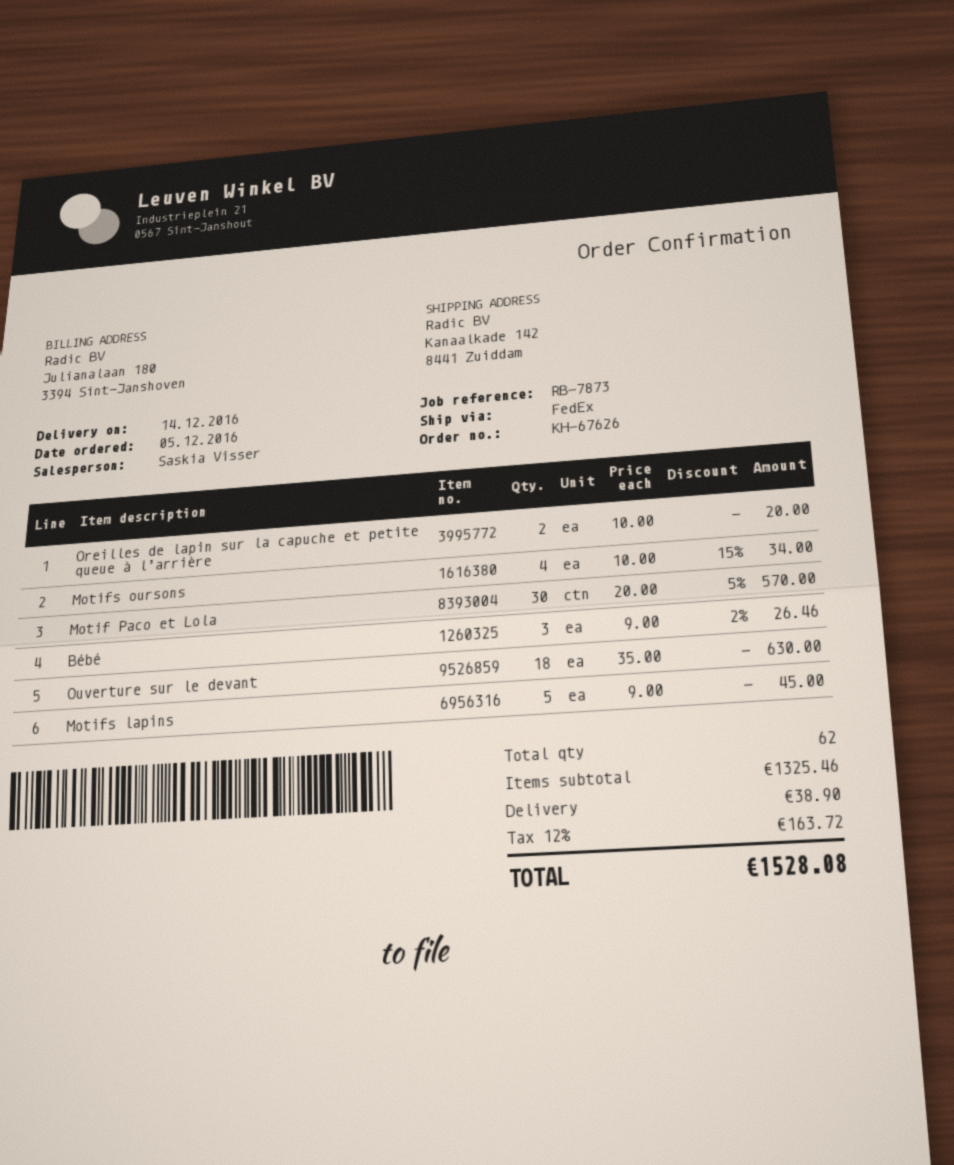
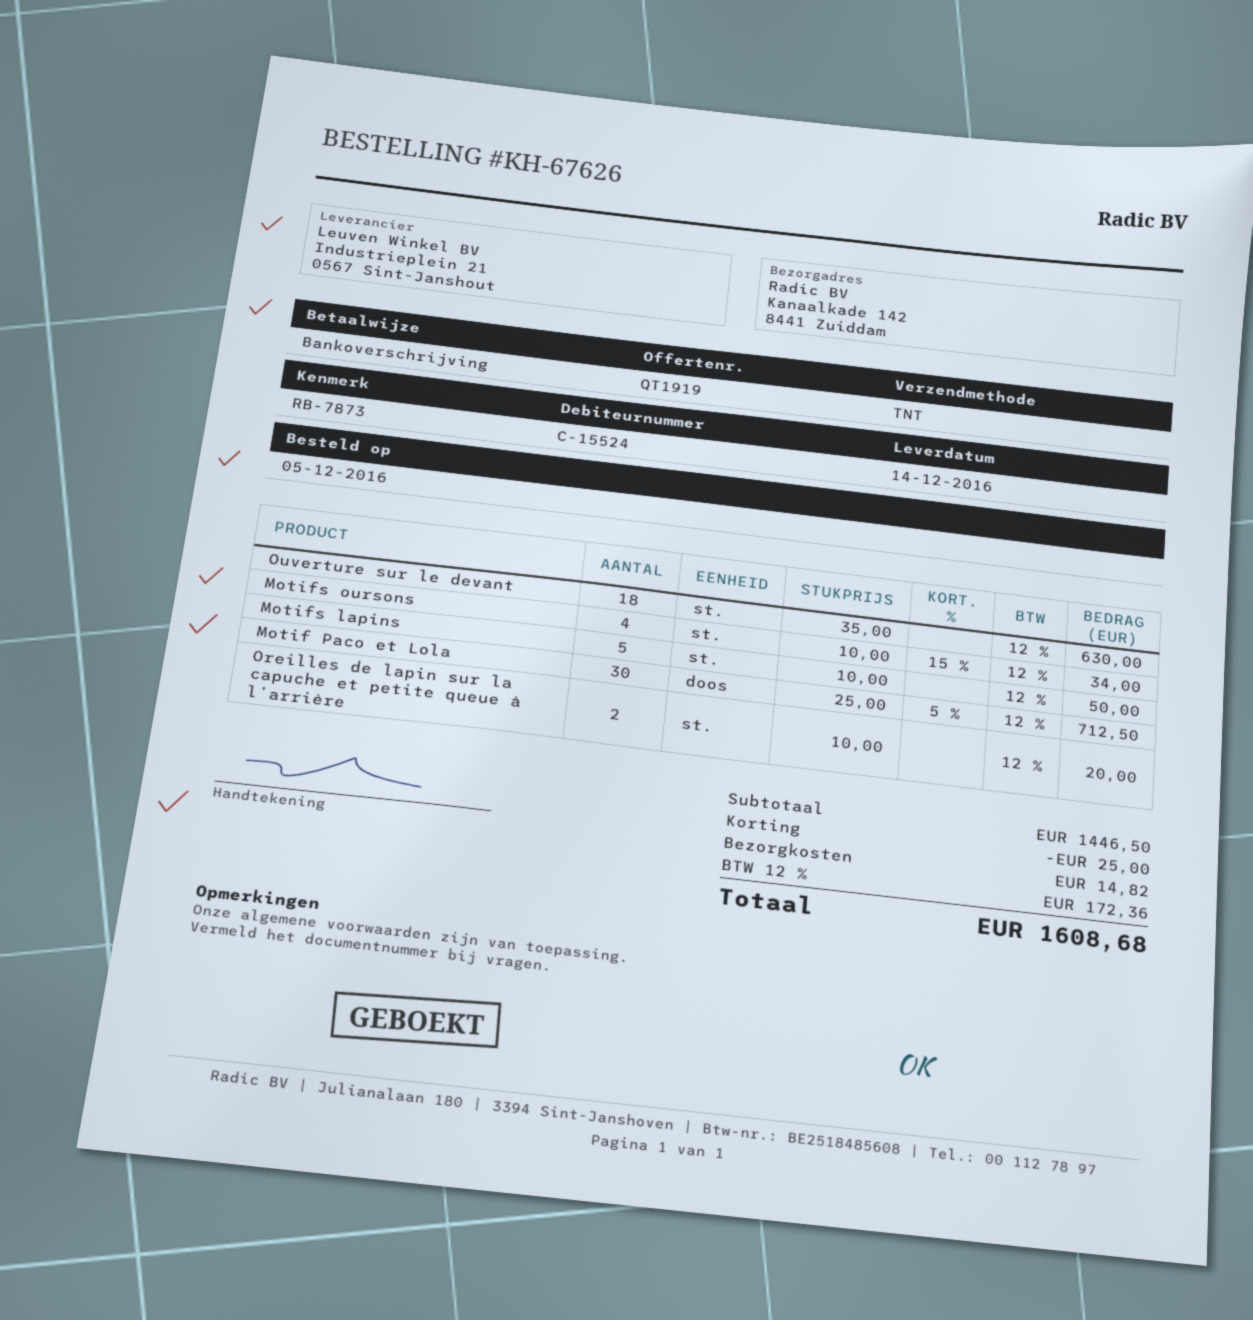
shipping method: FedEx -> TNT
Motif Paco et Lola: 30 x 20.00 - 5% = 570.00 -> 30 x 25.00 - 5% = 712.50
Bébé: 3 x 9.00 - 2% = 26.46 -> none
Motifs lapins: 5 x 9.00 = 45.00 -> 5 x 10.00 = 50.00
subtotal: 1325.46 -> 1446.50
discount: none -> 25.00
shipping: 38.90 -> 14.82
tax: 12% = 163.72 -> 12% = 172.36
total: 1528.08 -> 1608.68

